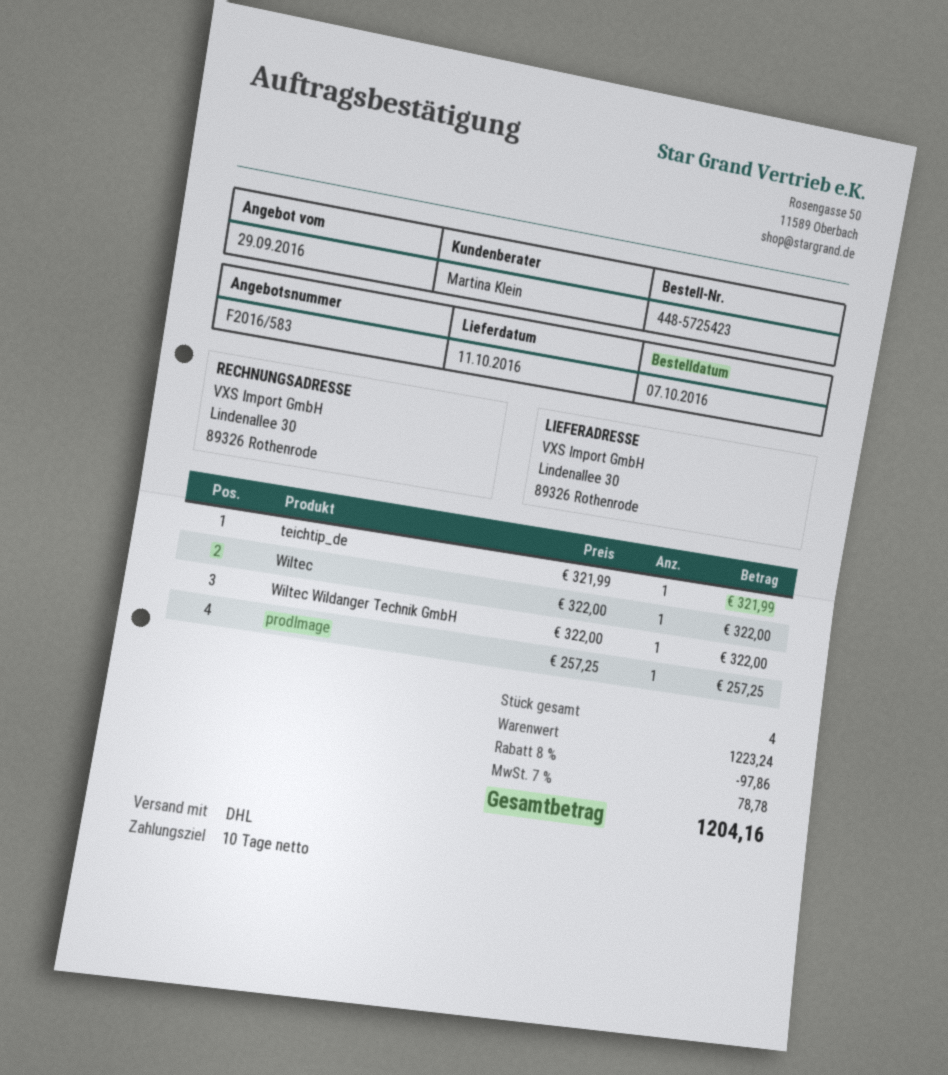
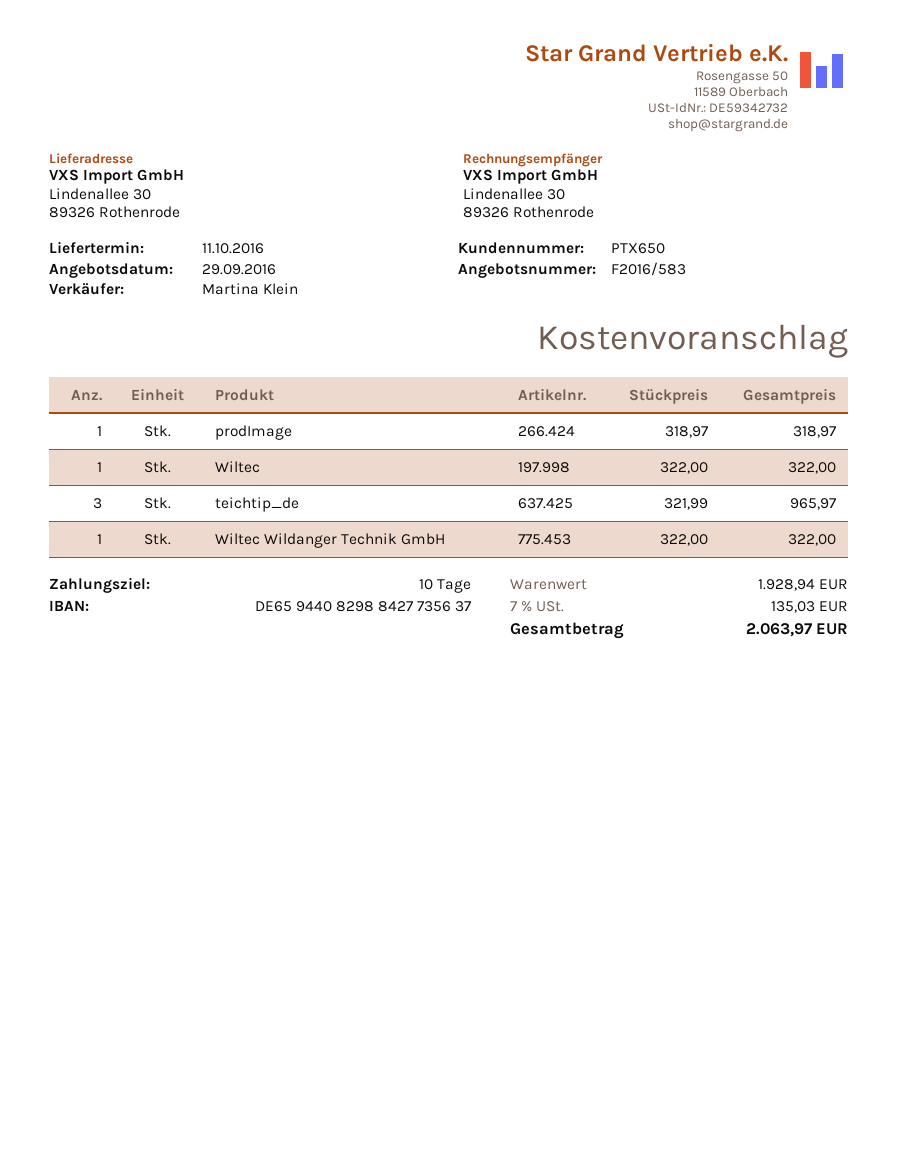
teichtip_de: 1 x 321.99 = 321.99 -> 3 x 321.99 = 965.97
prodImage: 1 x 257.25 = 257.25 -> 1 x 318.97 = 318.97
subtotal: 1223.24 -> 1928.94
discount: 8% = 97.86 -> none
tax: 7% = 78.78 -> 7% = 135.03
total: 1204.16 -> 2063.97

